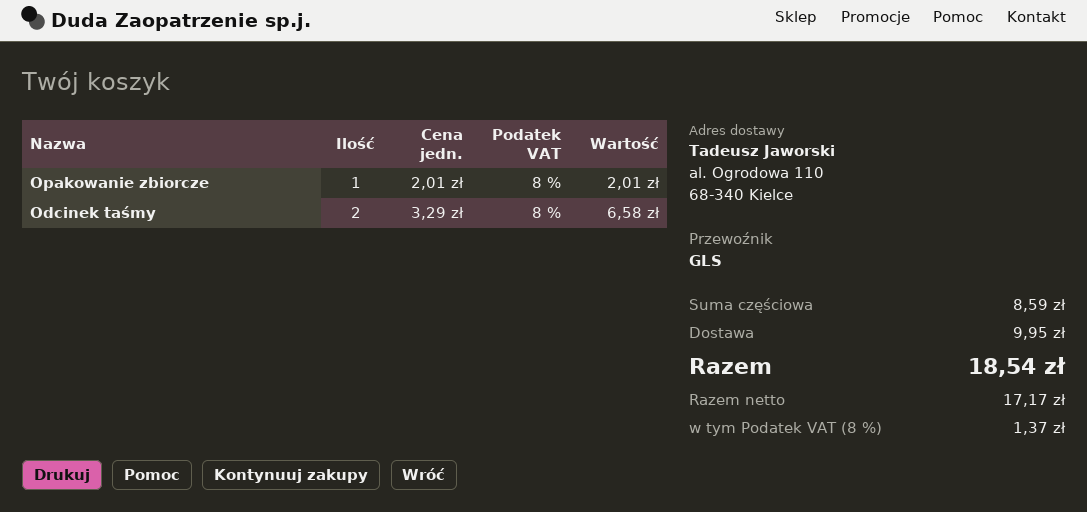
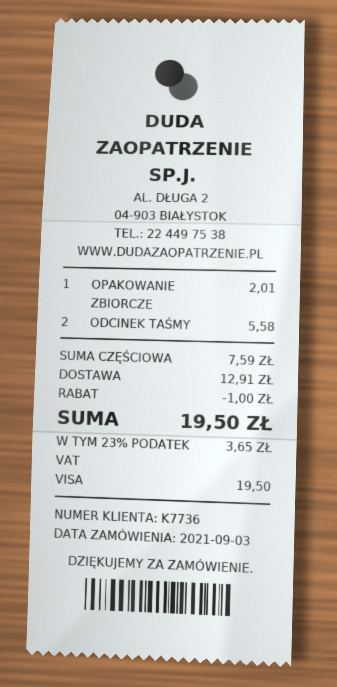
Odcinek taśmy: 2 for 6.58 -> 2 for 5.58
subtotal: 8.59 -> 7.59
discount: none -> 1.00
shipping: 9.95 -> 12.91
tax: 8% = 1.37 -> 23% = 3.65
total: 18.54 -> 19.50

